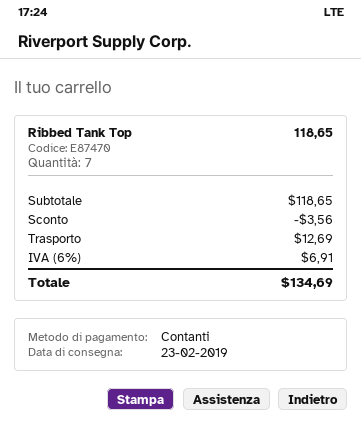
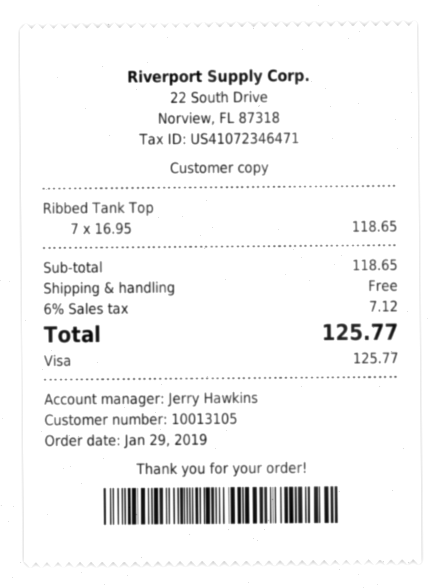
payment method: cash -> Visa
discount: 3.56 -> none
shipping: 12.69 -> 0.00
tax: 6% = 6.91 -> 6% = 7.12
total: 134.69 -> 125.77

